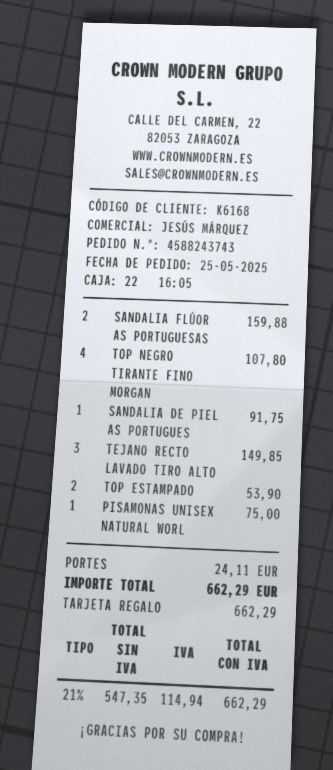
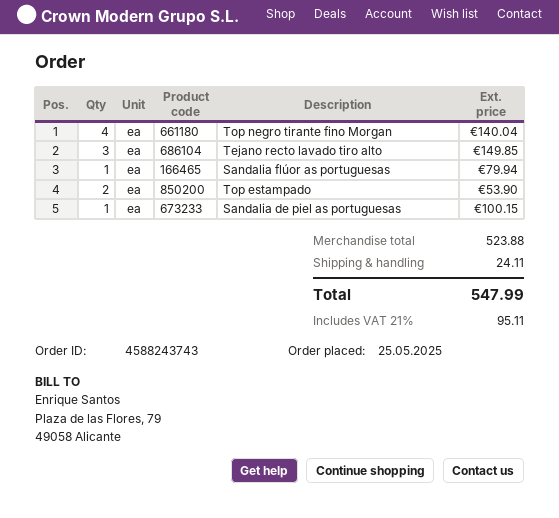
SANDALIA FLÚOR AS PORTUGUESAS: 2 for 159.88 -> 1 for 79.94
TOP NEGRO TIRANTE FINO MORGAN: 4 for 107.80 -> 4 for 140.04
SANDALIA DE PIEL AS PORTUGUES: 1 for 91.75 -> 1 for 100.15
PISAMONAS UNISEX NATURAL WORL: 1 for 75.00 -> none
tax: 21% = 114.94 -> 21% = 95.11
total: 662.29 -> 547.99

